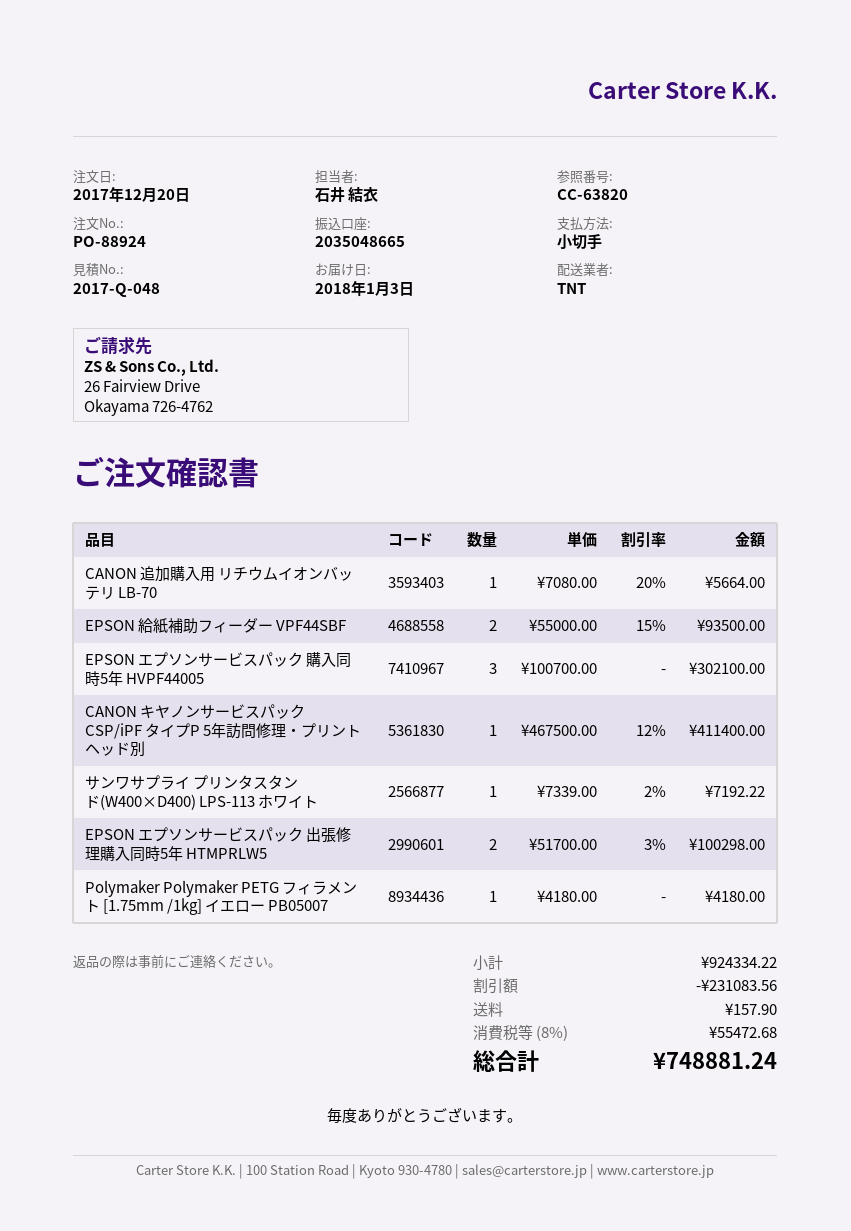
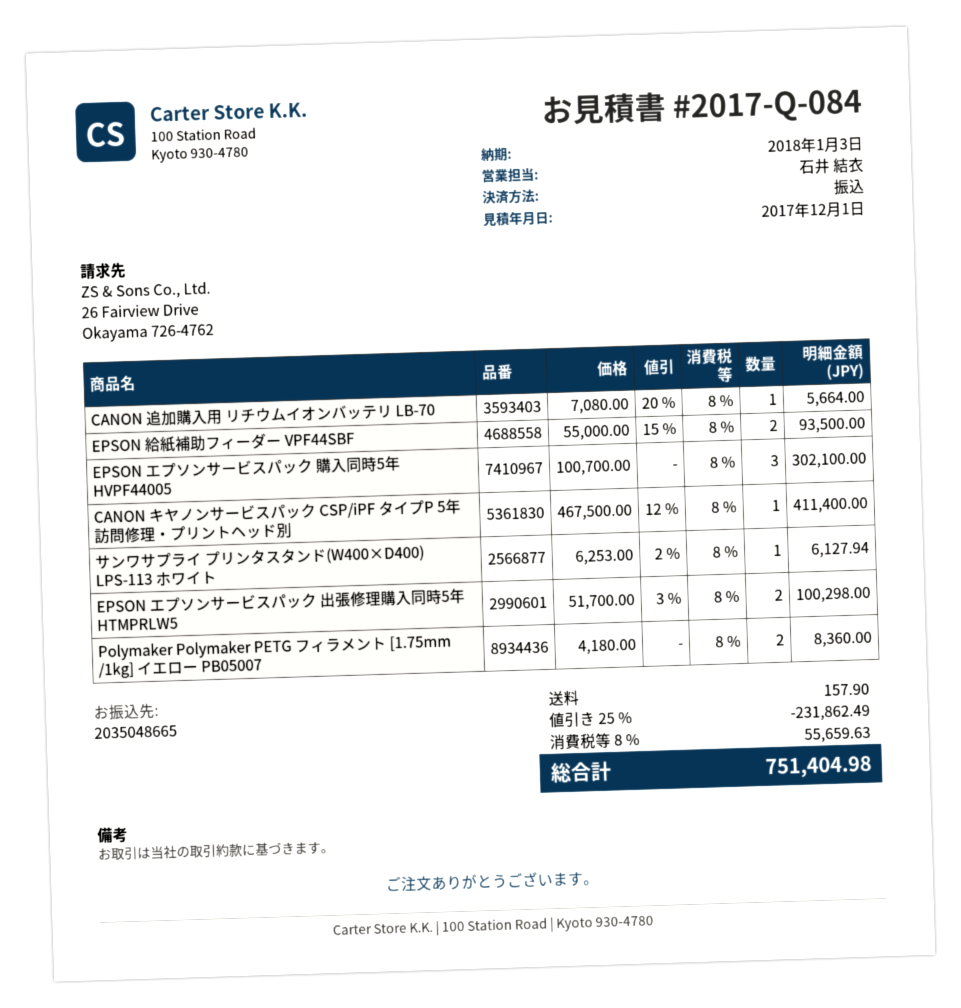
quote number: 2017-Q-048 -> 2017-Q-084
payment method: cheque -> bank transfer
サンワサプライ プリンタスタンド(W400×D400) LPS-113 ホワイト: 1 x 7339.00 - 2% = 7192.22 -> 1 x 6253.00 - 2% = 6127.94
Polymaker Polymaker PETG フィラメント [1.75mm /1kg] イエロー PB05007: 1 x 4180.00 = 4180.00 -> 2 x 4180.00 = 8360.00
discount: 231083.56 -> 231862.49
tax: 8% = 55472.68 -> 8% = 55659.63
total: 748881.24 -> 751404.98

